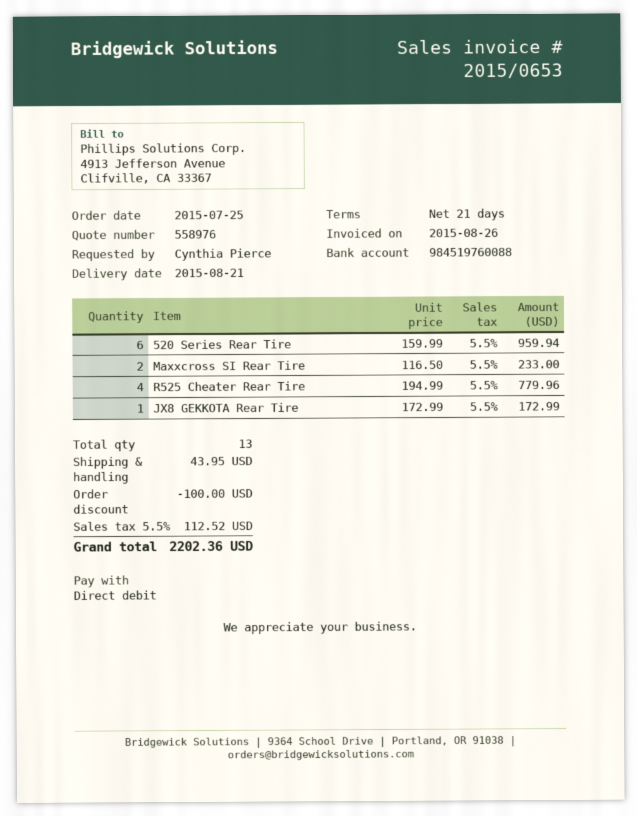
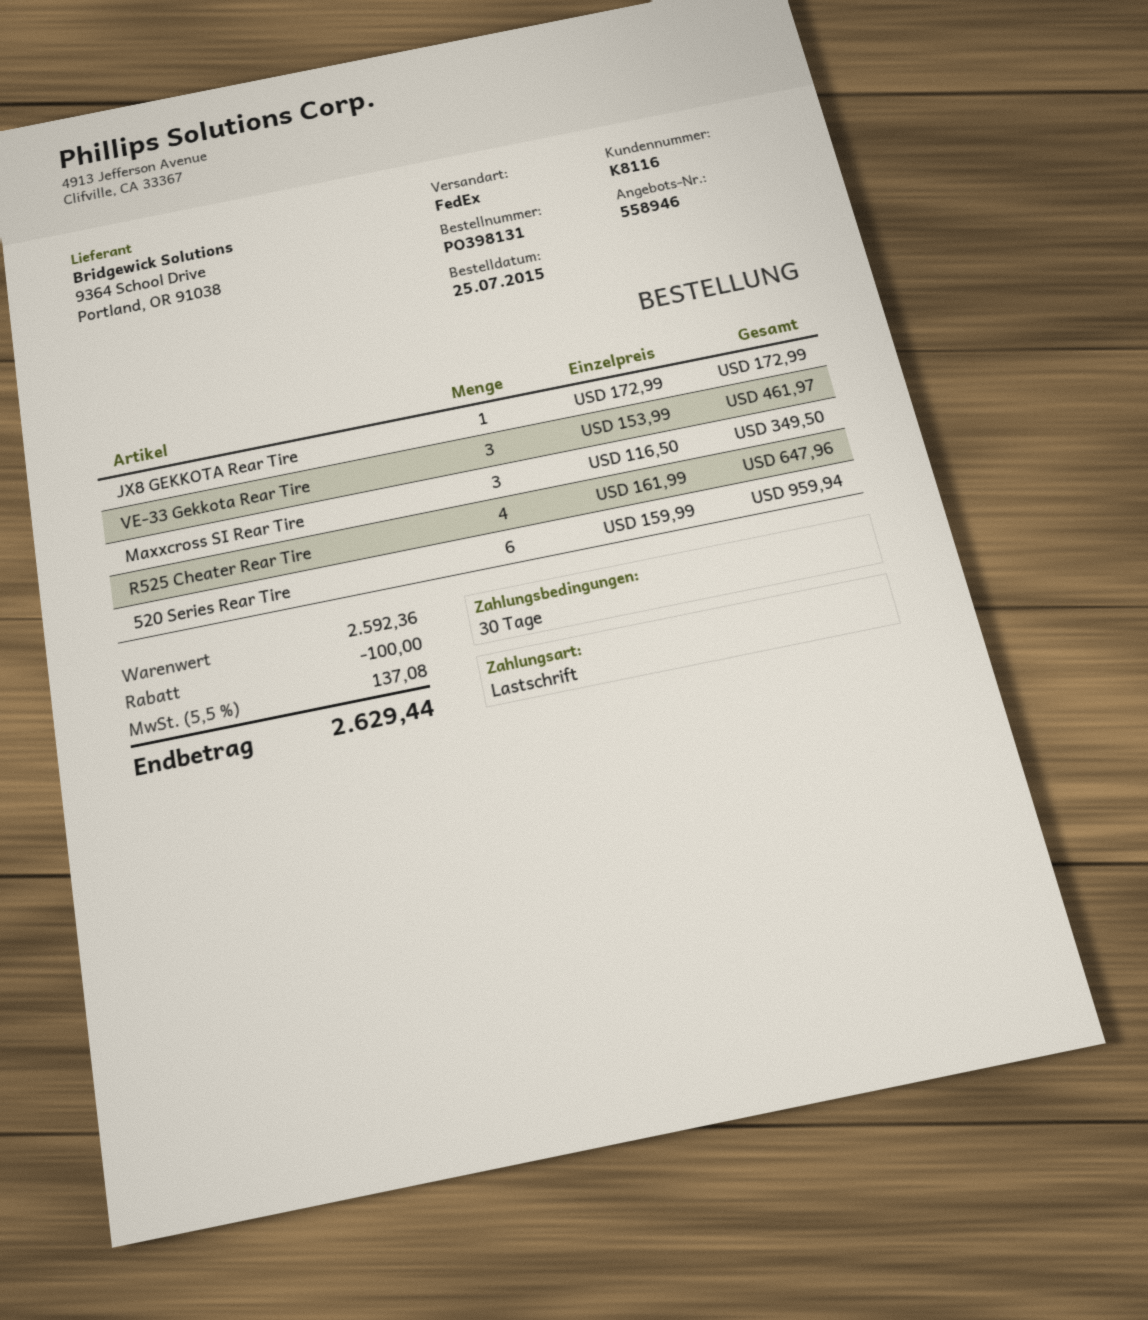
quote number: 558976 -> 558946
payment terms: 21 days -> 30 days
Maxxcross SI Rear Tire: 2 x 116.50 = 233.00 -> 3 x 116.50 = 349.50
R525 Cheater Rear Tire: 4 x 194.99 = 779.96 -> 4 x 161.99 = 647.96
VE-33 Gekkota Rear Tire: none -> 3 x 153.99 = 461.97
shipping: 43.95 -> none
tax: 5.5% = 112.52 -> 5.5% = 137.08
total: 2202.36 -> 2629.44

